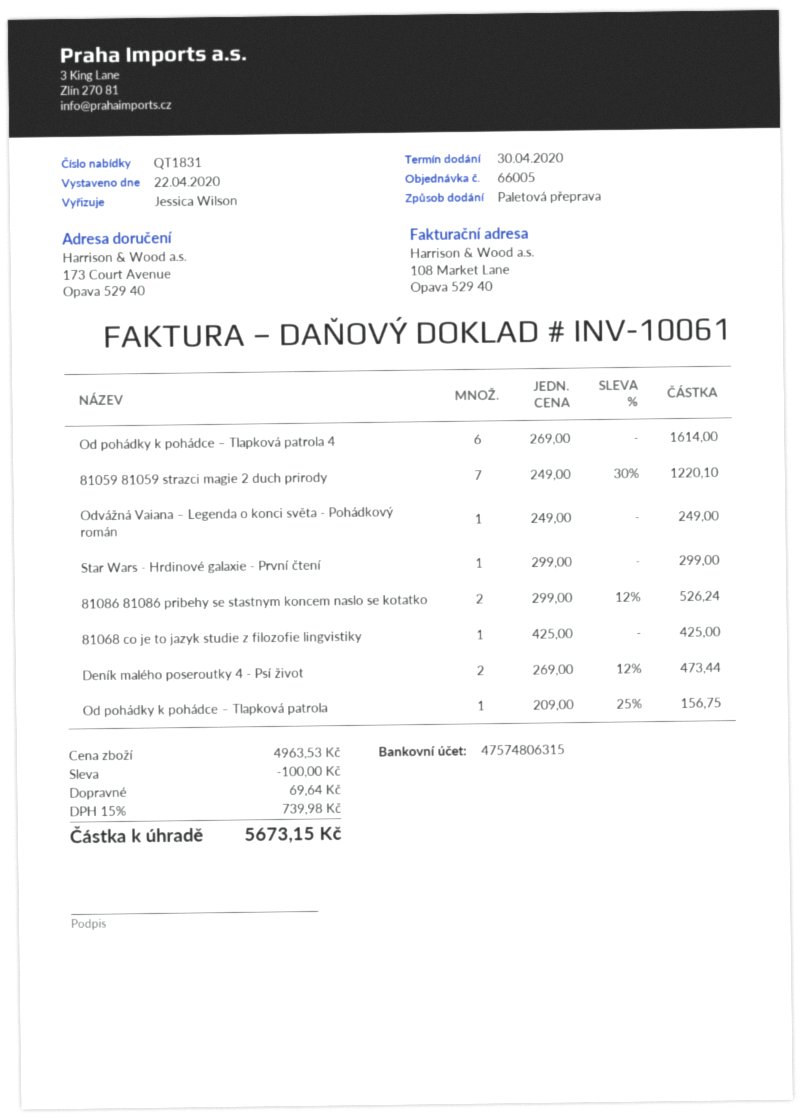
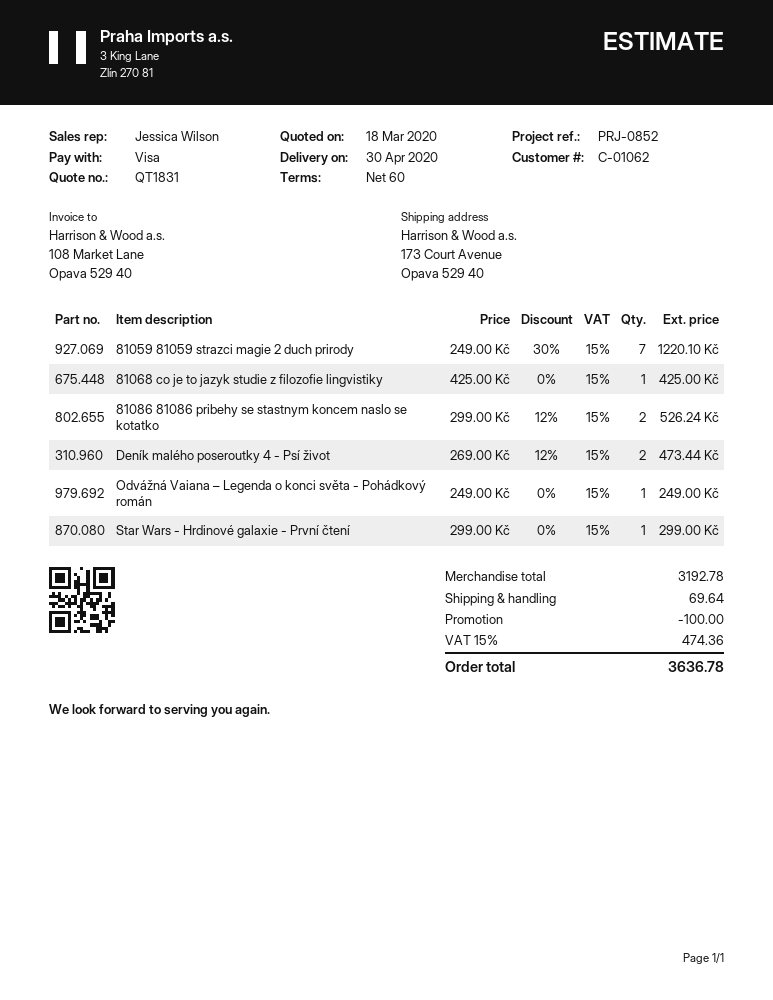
Od pohádky k pohádce – Tlapková patrola 4: 6 x 269.00 = 1614.00 -> none
Od pohádky k pohádce – Tlapková patrola: 1 x 209.00 - 25% = 156.75 -> none
subtotal: 4963.53 -> 3192.78
tax: 15% = 739.98 -> 15% = 474.36
total: 5673.15 -> 3636.78

